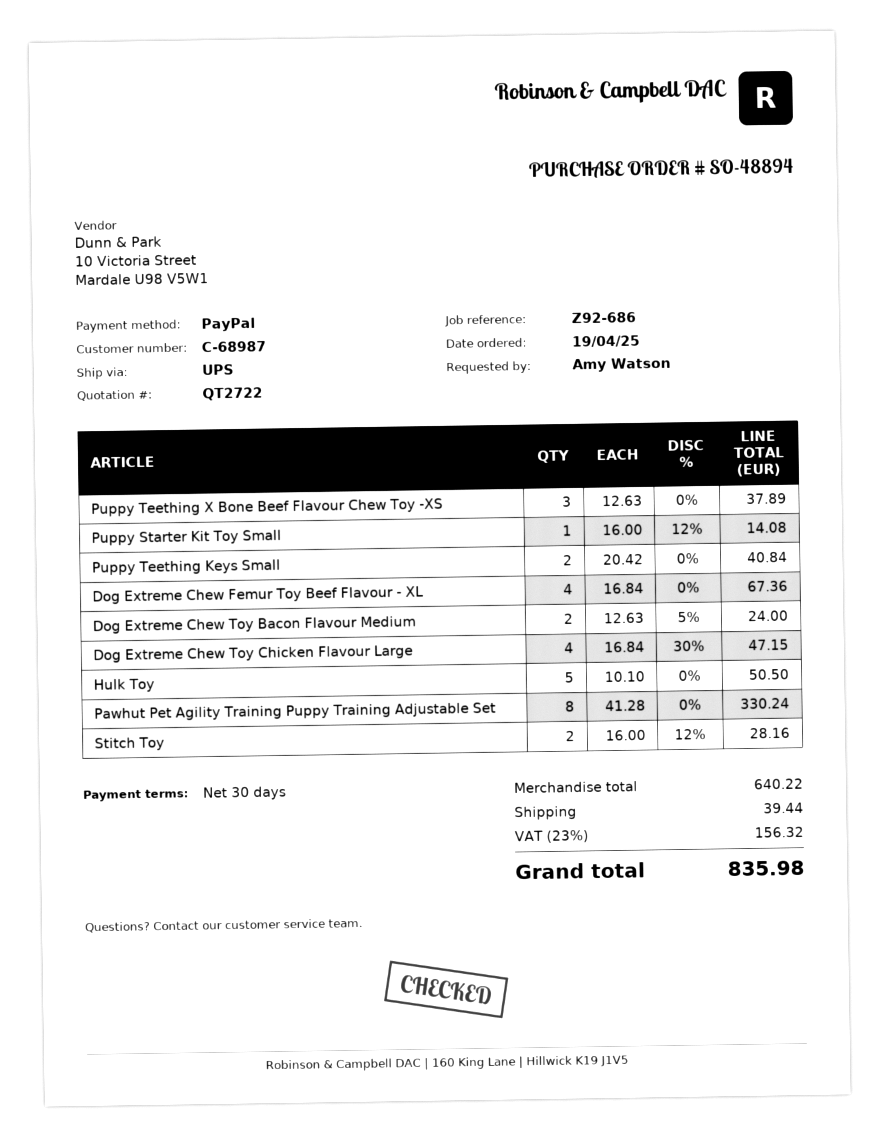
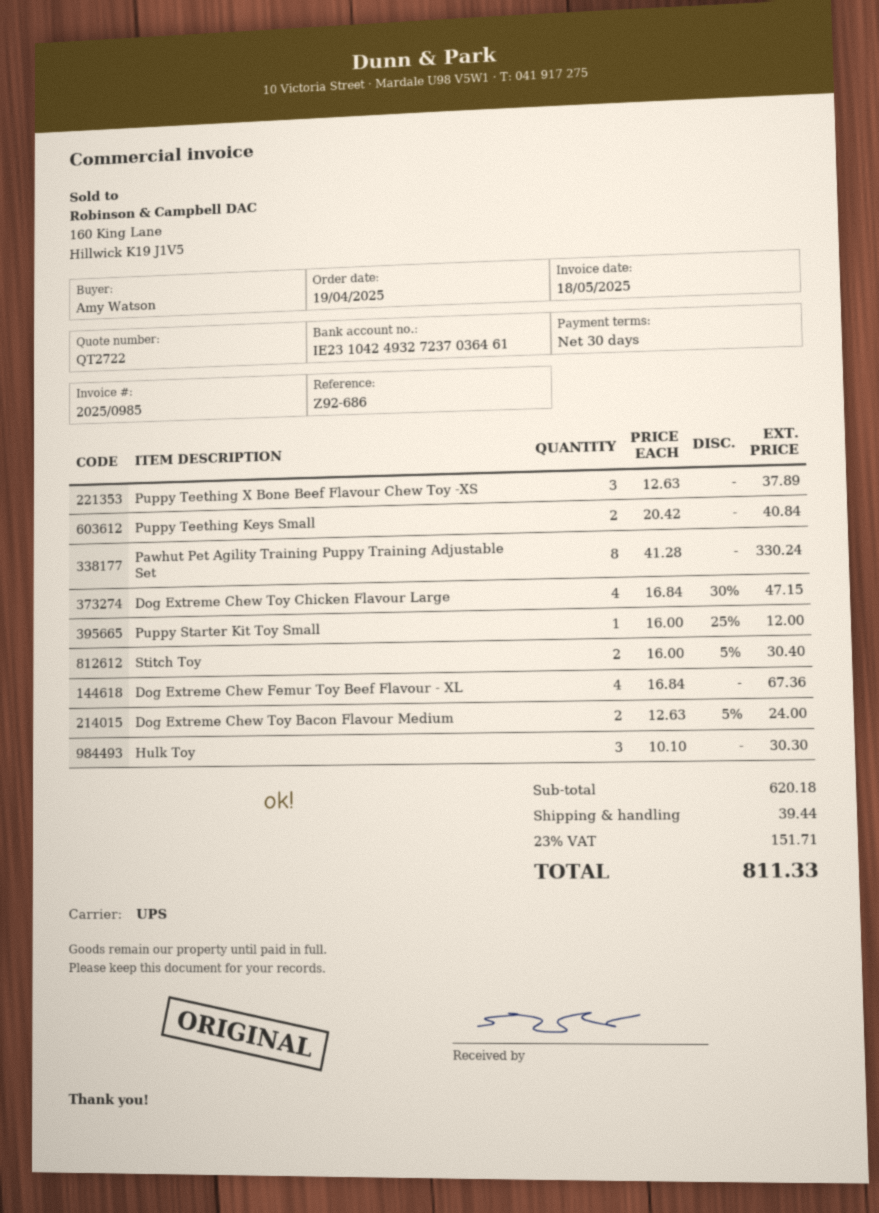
Puppy Starter Kit Toy Small: 1 x 16.00 - 12% = 14.08 -> 1 x 16.00 - 25% = 12.00
Hulk Toy: 5 x 10.10 = 50.50 -> 3 x 10.10 = 30.30
Stitch Toy: 2 x 16.00 - 12% = 28.16 -> 2 x 16.00 - 5% = 30.40
subtotal: 640.22 -> 620.18
tax: 23% = 156.32 -> 23% = 151.71
total: 835.98 -> 811.33

